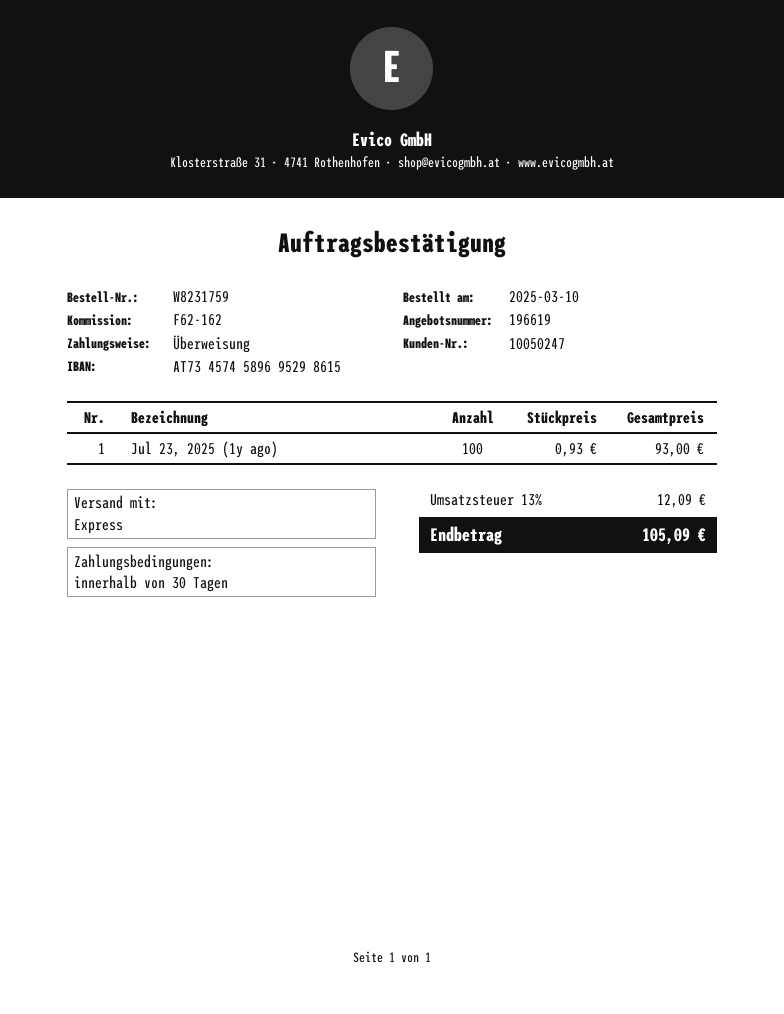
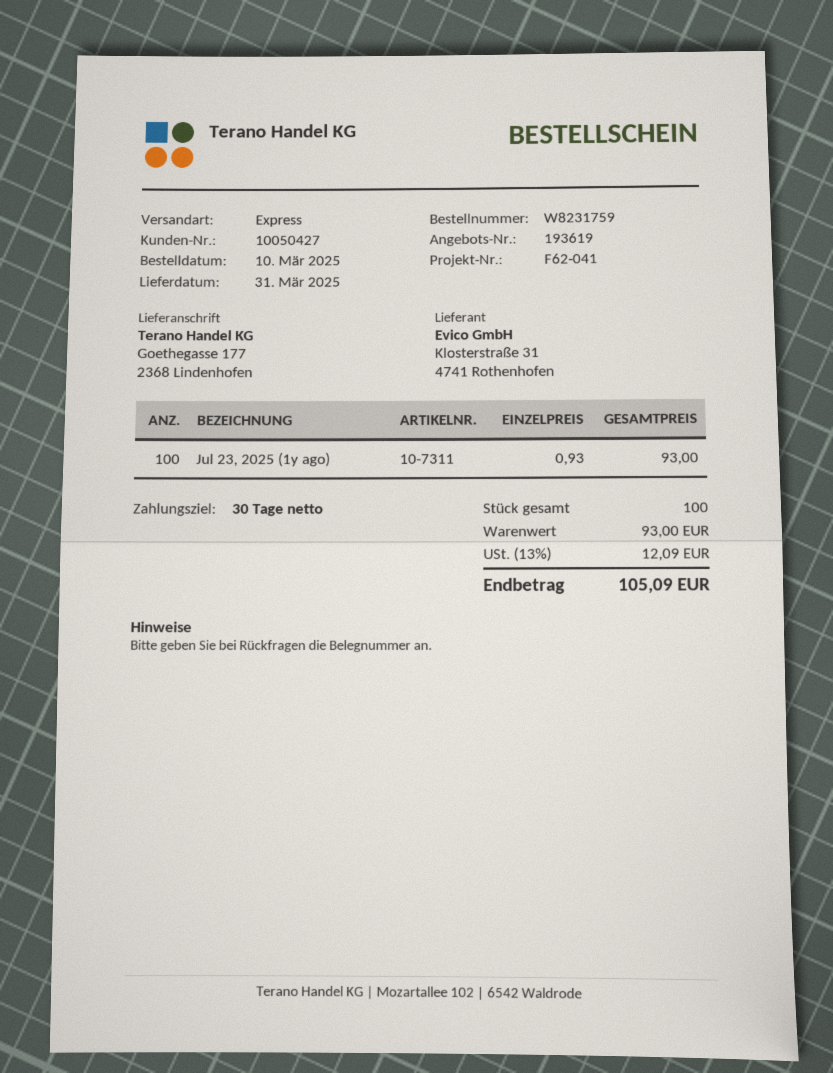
quote number: 196619 -> 193619
customer number: 10050247 -> 10050427
reference: F62-162 -> F62-041

